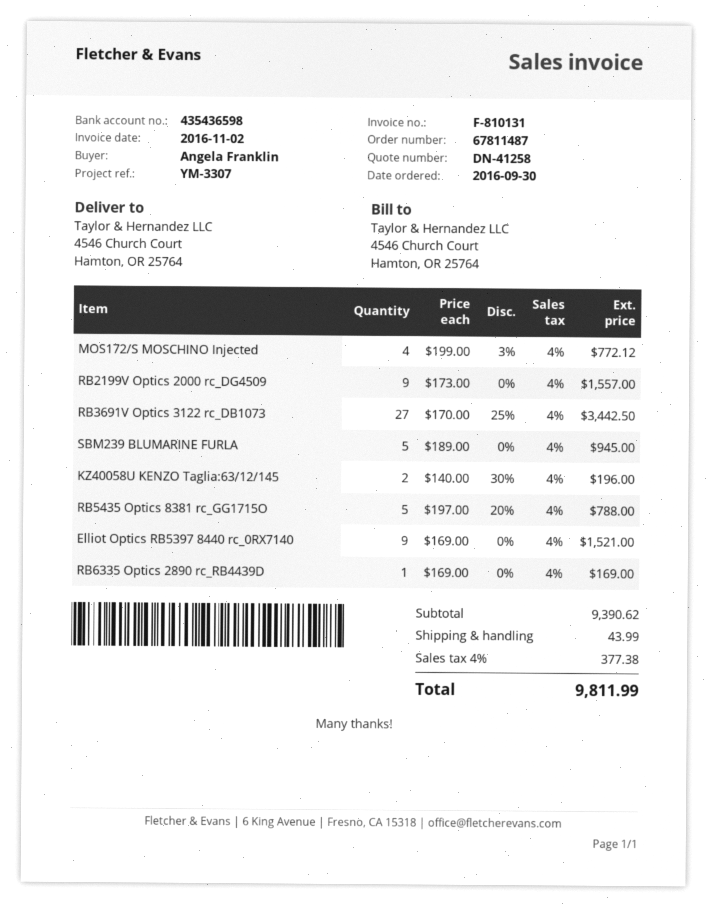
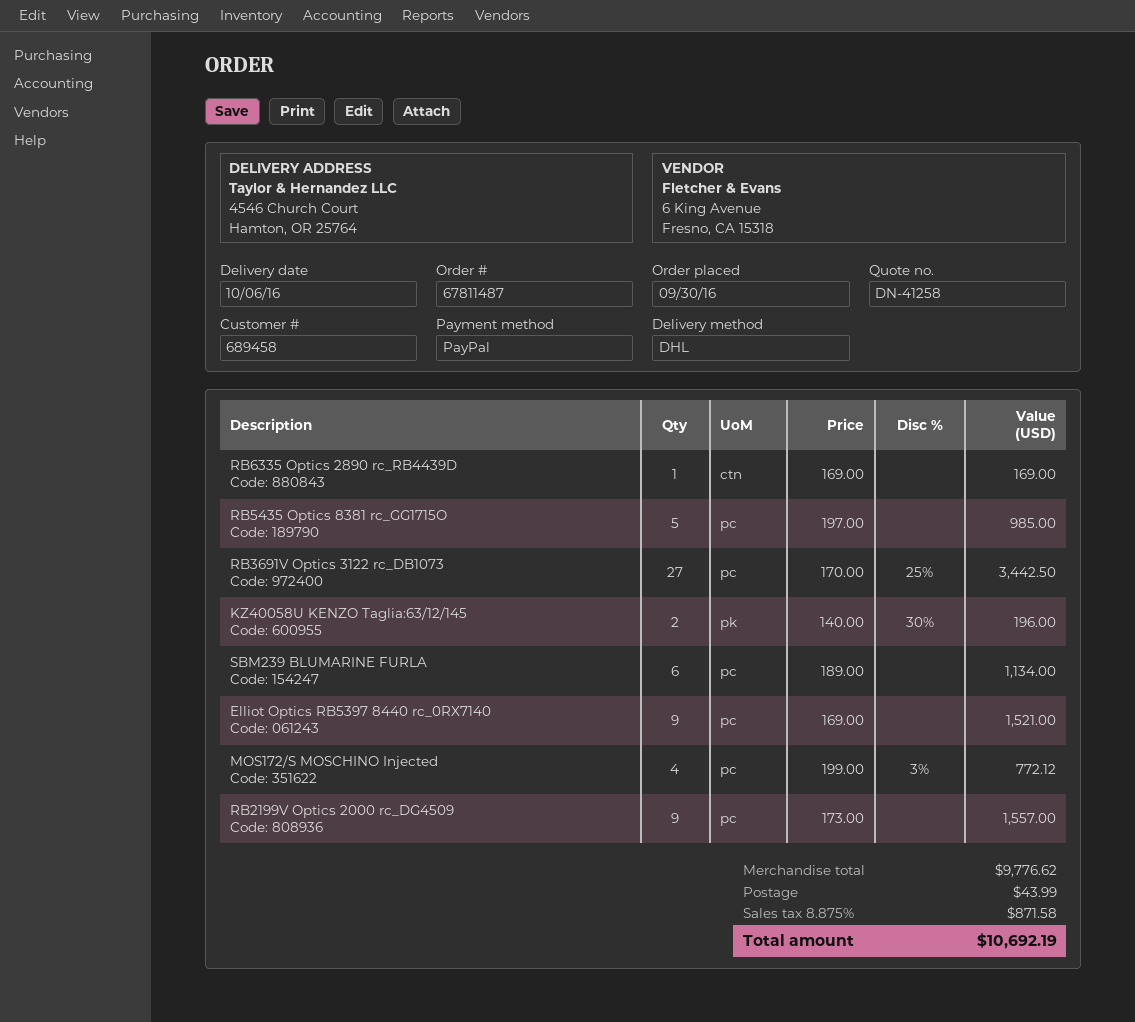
SBM239 BLUMARINE FURLA: 5 x 189.00 = 945.00 -> 6 x 189.00 = 1134.00
RB5435 Optics 8381 rc_GG1715O: 5 x 197.00 - 20% = 788.00 -> 5 x 197.00 = 985.00
subtotal: 9390.62 -> 9776.62
tax: 4% = 377.38 -> 8.875% = 871.58
total: 9811.99 -> 10692.19

